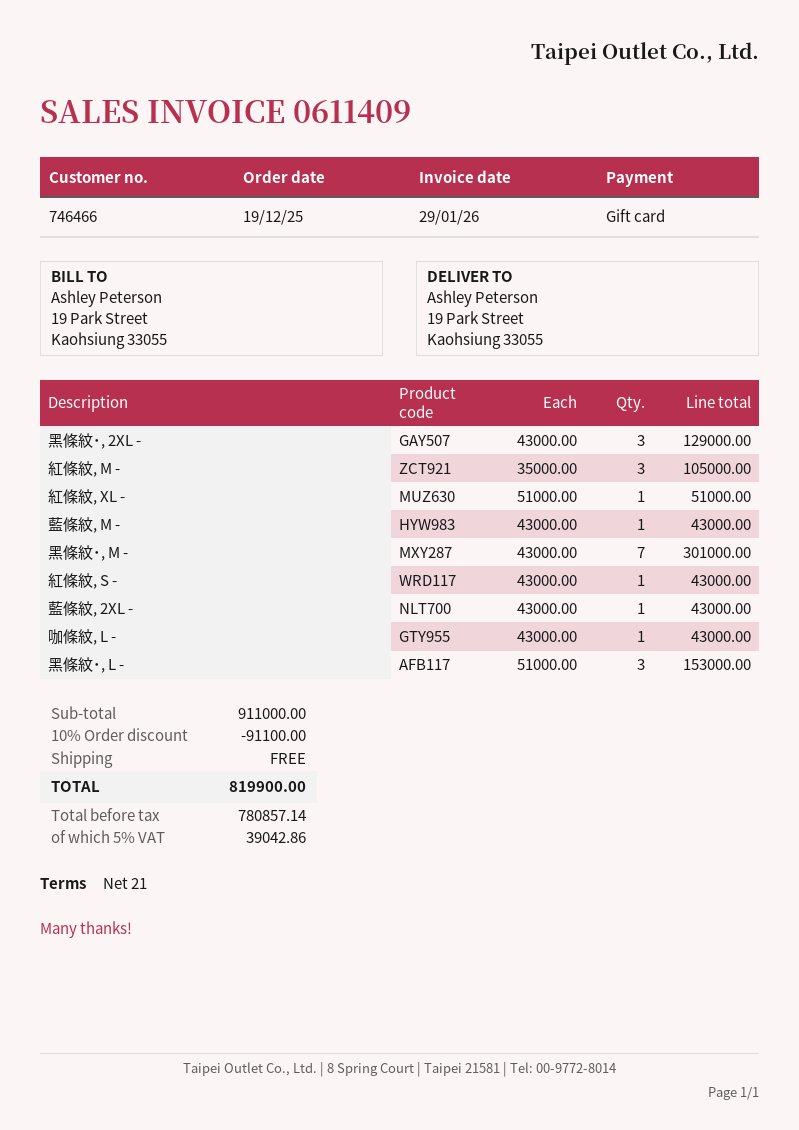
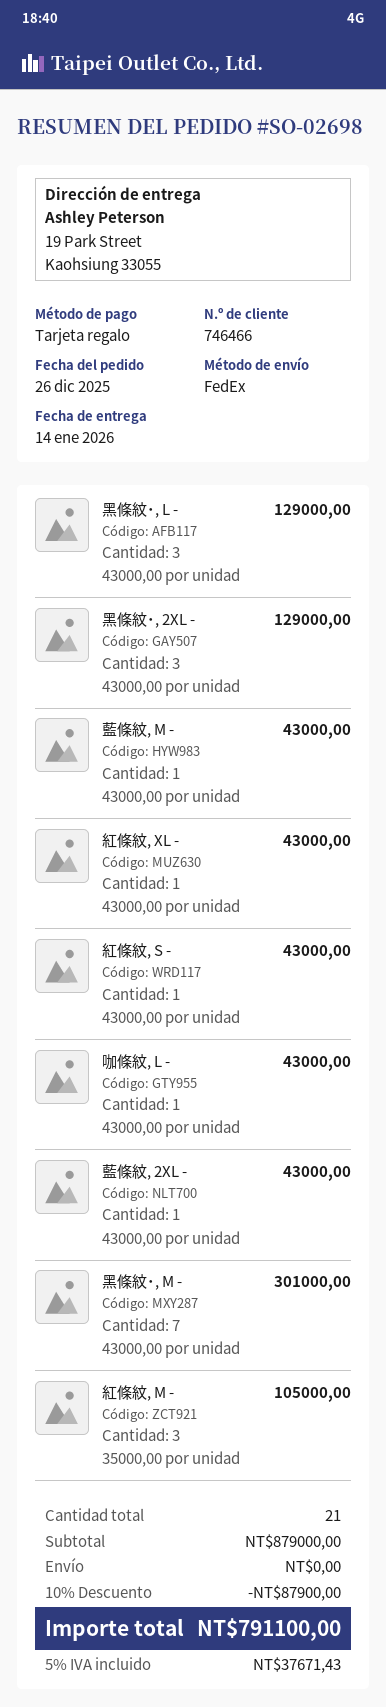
order date: 2025-12-19 -> 2025-12-26
紅條紋, XL -: 1 x 51000.00 = 51000.00 -> 1 x 43000.00 = 43000.00
黑條紋˙, L -: 3 x 51000.00 = 153000.00 -> 3 x 43000.00 = 129000.00
subtotal: 911000.00 -> 879000.00
discount: 10% = 91100.00 -> 10% = 87900.00
tax: 5% = 39042.86 -> 5% = 37671.43
total: 819900.00 -> 791100.00

